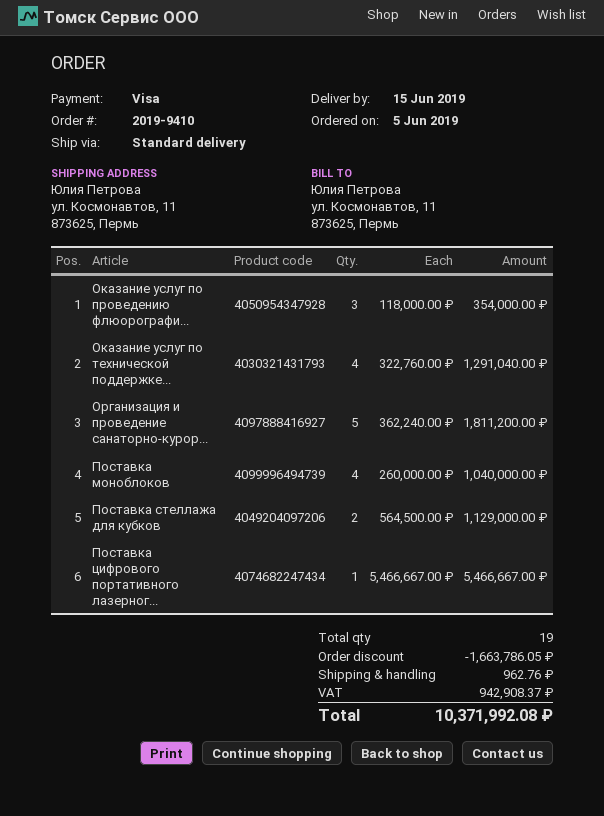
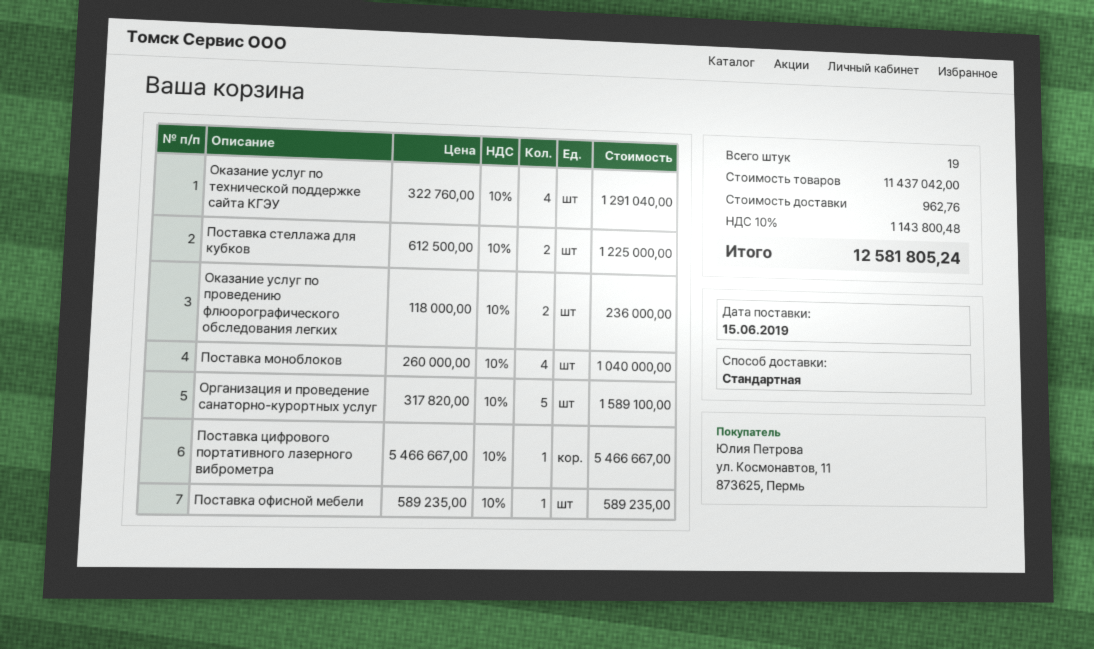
Оказание услуг по проведению флюорографи...: 3 x 118000.00 = 354000.00 -> 2 x 118000.00 = 236000.00
Организация и проведение санаторно-курор...: 5 x 362240.00 = 1811200.00 -> 5 x 317820.00 = 1589100.00
Поставка стеллажа для кубков: 2 x 564500.00 = 1129000.00 -> 2 x 612500.00 = 1225000.00
Поставка офисной мебели: none -> 1 x 589235.00 = 589235.00
discount: 1663786.05 -> none
tax: 942908.37 -> 1143800.48
total: 10371992.08 -> 12581805.24

